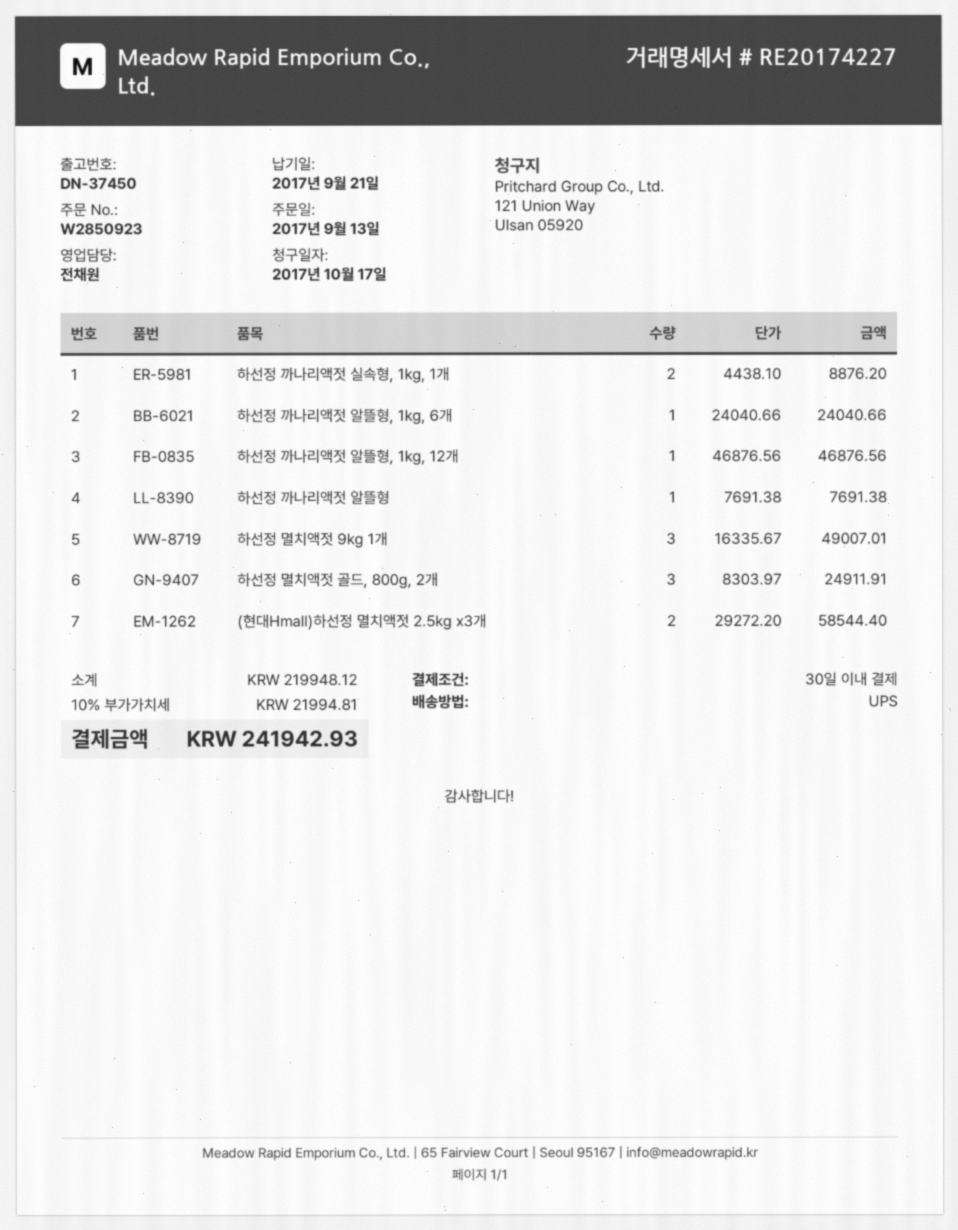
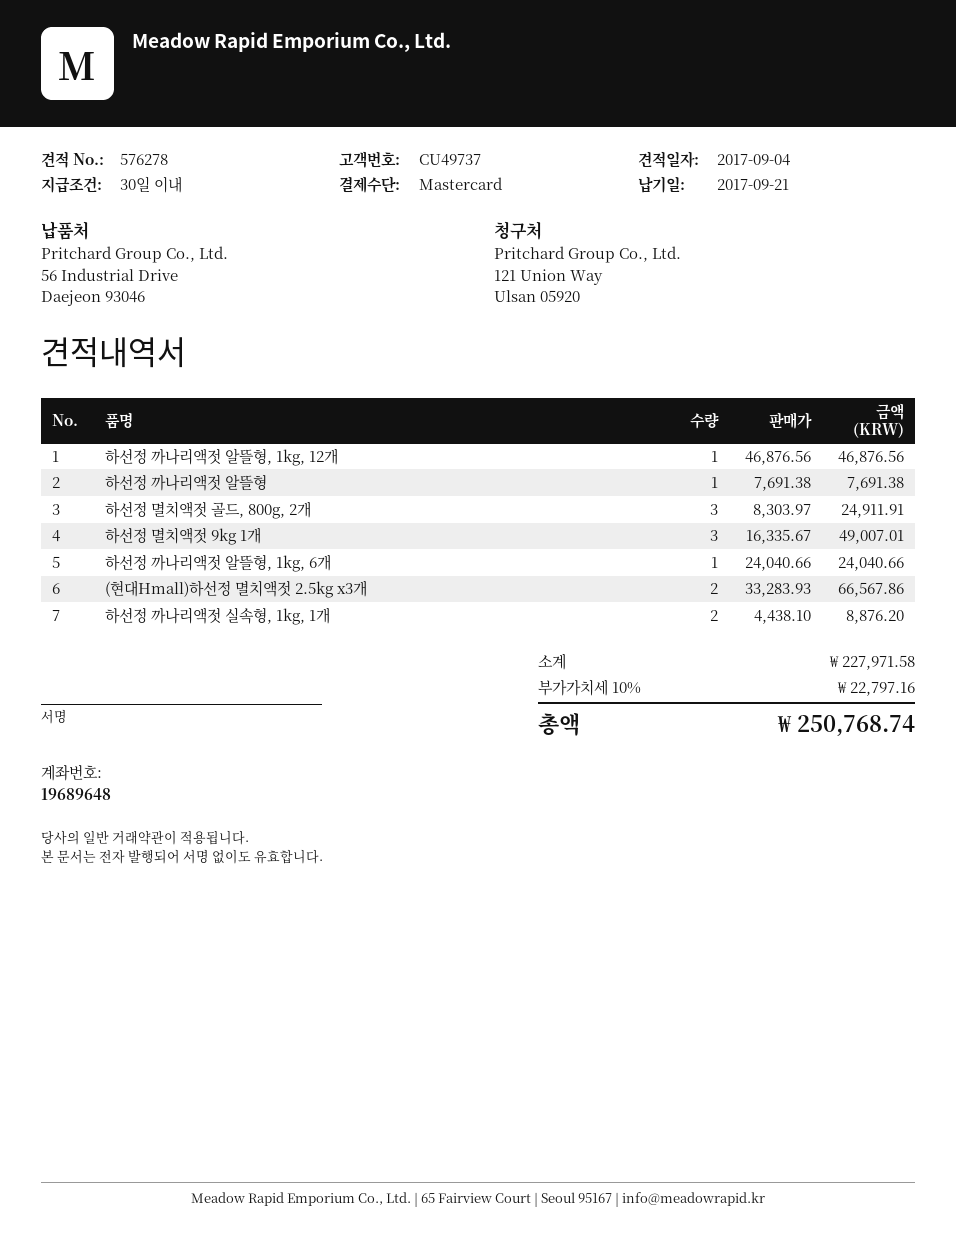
(현대Hmall)하선정 멸치액젓 2.5kg x3개: 2 x 29272.20 = 58544.40 -> 2 x 33283.93 = 66567.86
subtotal: 219948.12 -> 227971.58
tax: 10% = 21994.81 -> 10% = 22797.16
total: 241942.93 -> 250768.74

